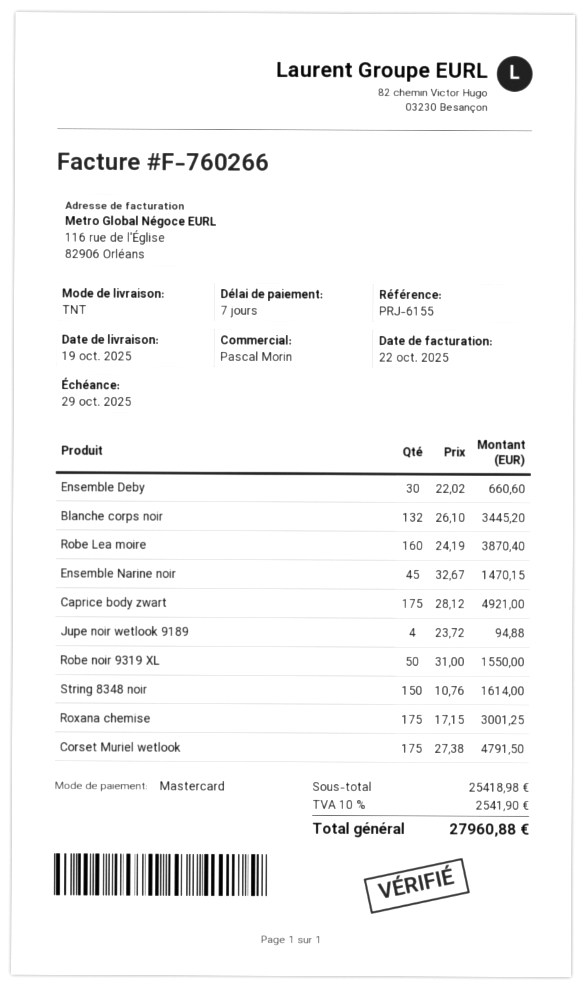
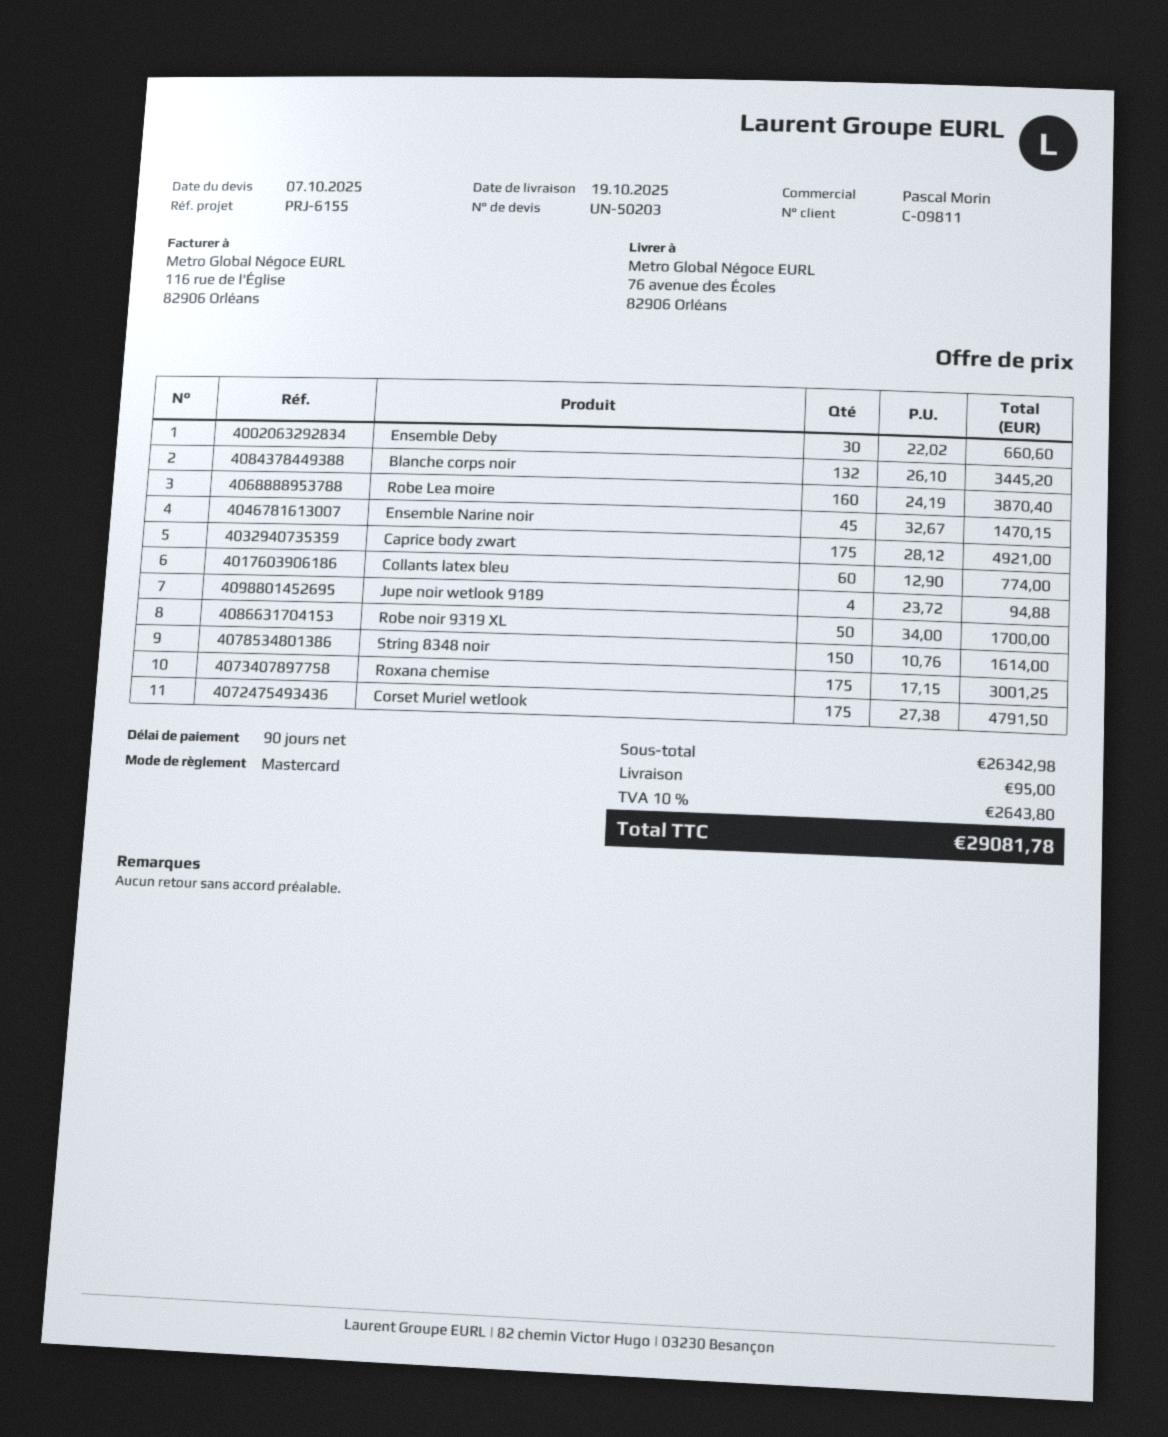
payment terms: 7 days -> 90 days
Robe noir 9319 XL: 50 x 31.00 = 1550.00 -> 50 x 34.00 = 1700.00
Collants latex bleu: none -> 60 x 12.90 = 774.00
subtotal: 25418.98 -> 26342.98
shipping: none -> 95.00
tax: 10% = 2541.90 -> 10% = 2643.80
total: 27960.88 -> 29081.78

